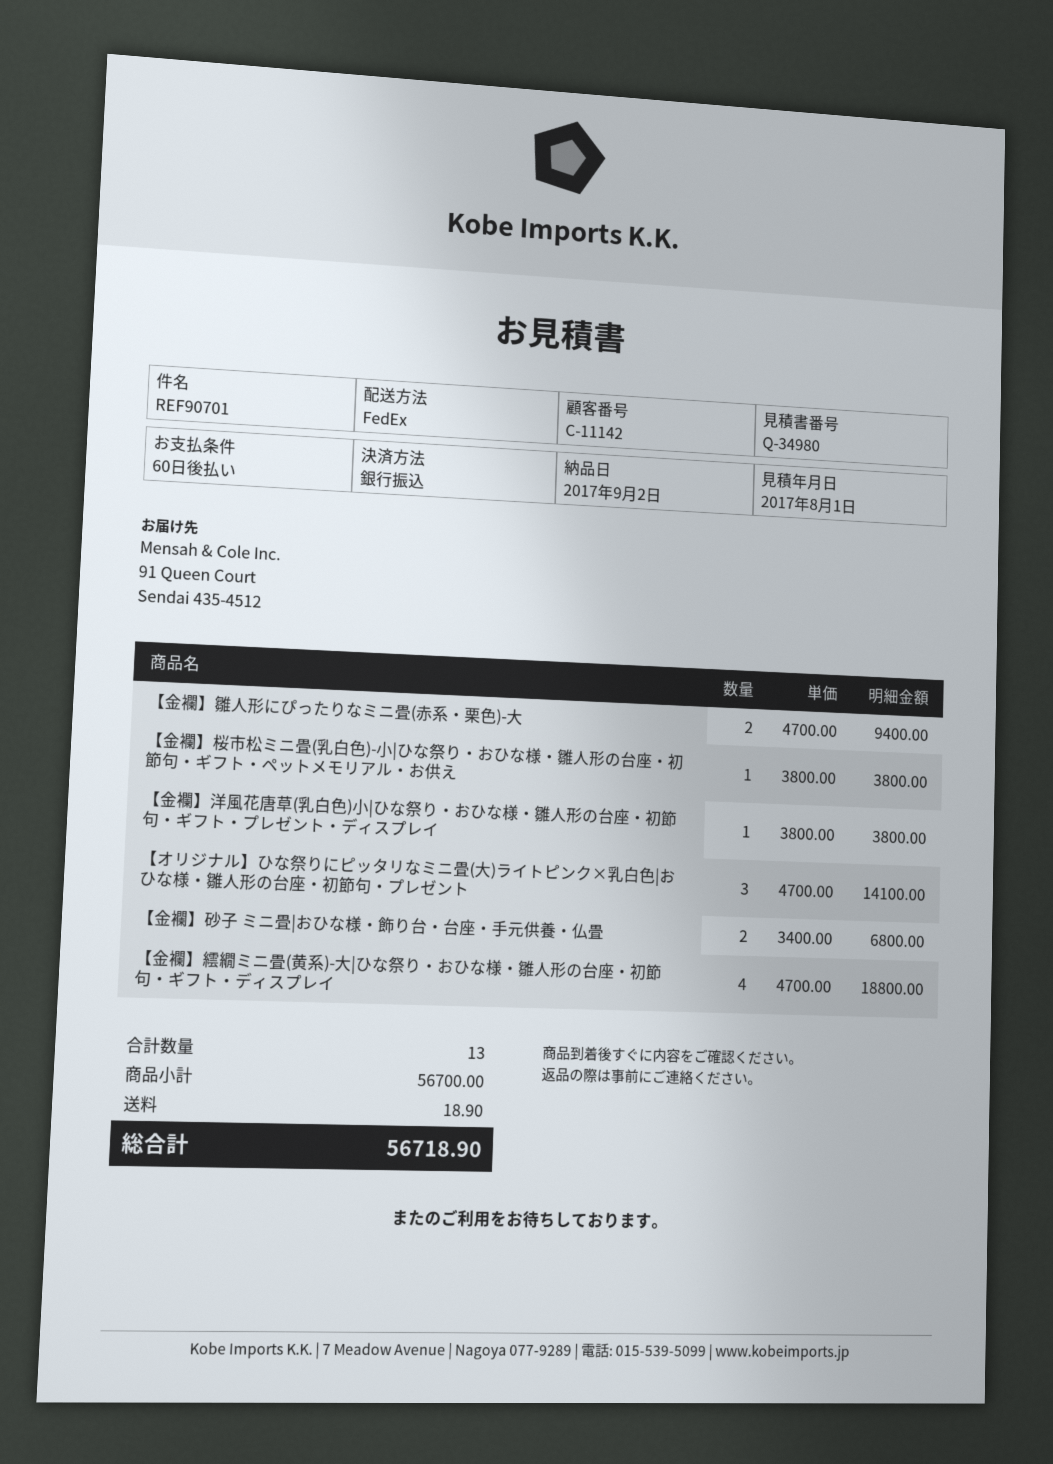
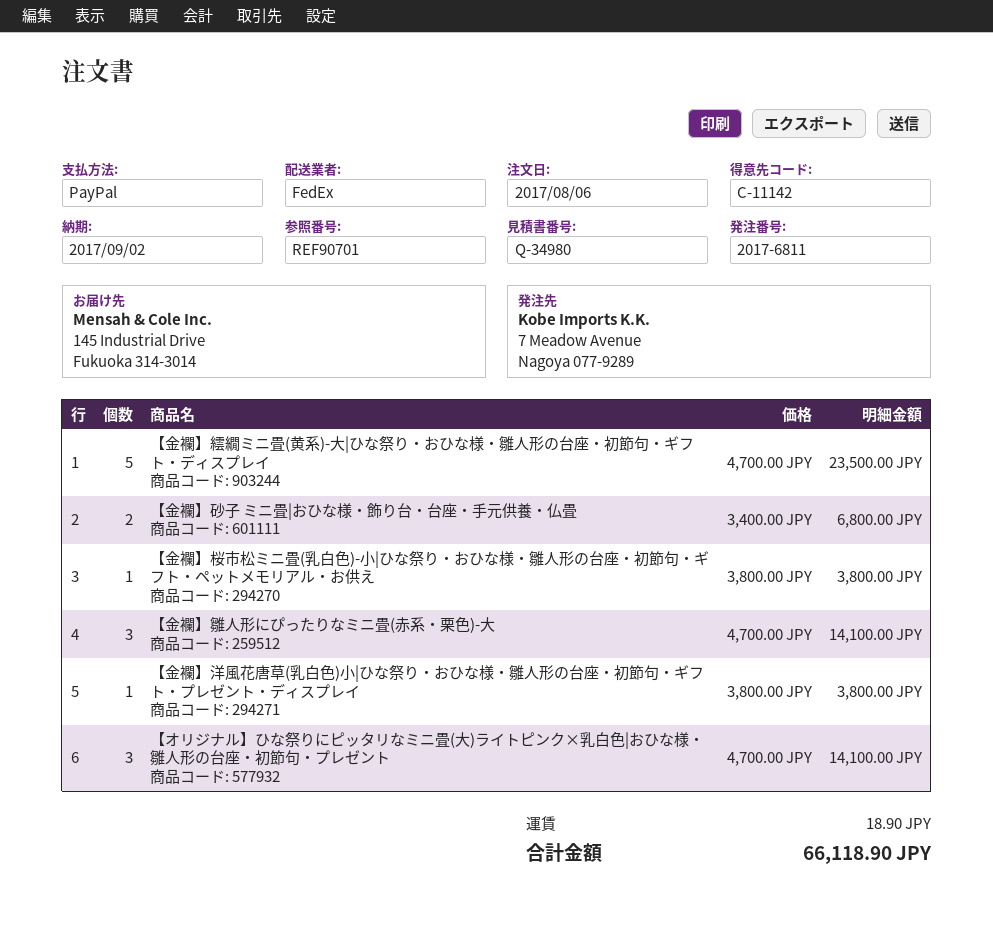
payment method: bank transfer -> PayPal
ship to: 91 Queen Court, Sendai 435-4512 -> 145 Industrial Drive, Fukuoka 314-3014
【金襴】雛人形にぴったりなミニ畳(赤系・栗色)-大: 2 x 4700.00 = 9400.00 -> 3 x 4700.00 = 14100.00
【金襴】繧繝ミニ畳(黄系)-大|ひな祭り・おひな様・雛人形の台座・初節句・ギフト・ディスプレイ: 4 x 4700.00 = 18800.00 -> 5 x 4700.00 = 23500.00
total: 56718.90 -> 66118.90

